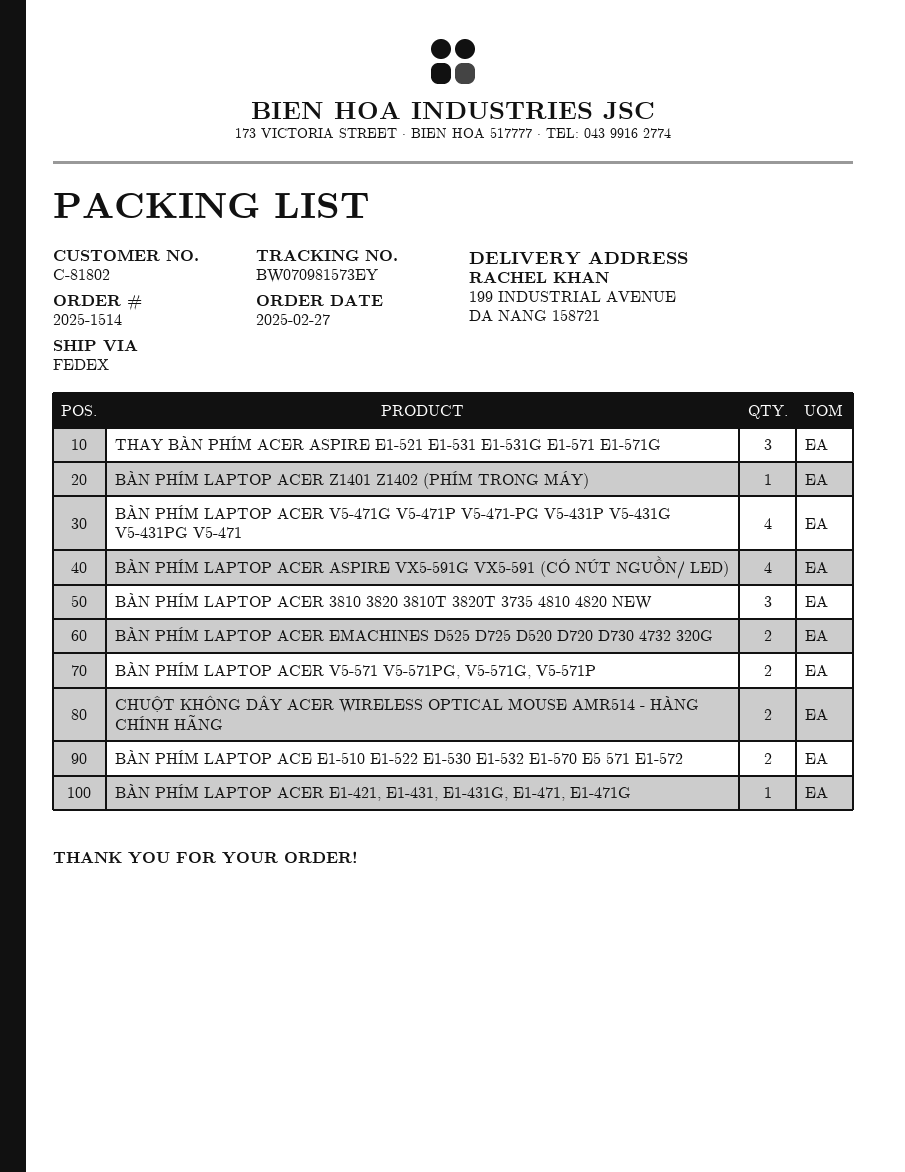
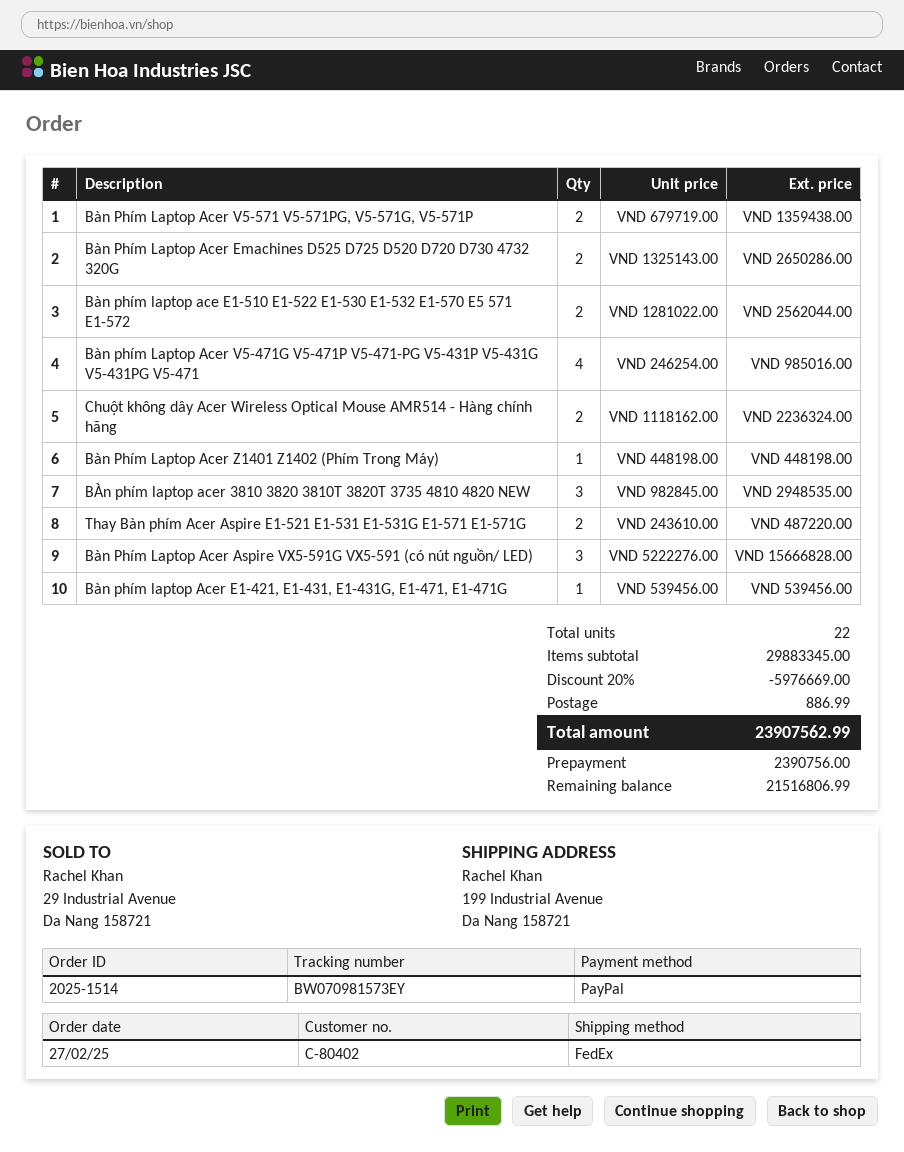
customer number: C-81802 -> C-80402
THAY BÀN PHÍM ACER ASPIRE E1-521 E1-531 E1-531G E1-571 E1-571G: 3 -> 2
BÀN PHÍM LAPTOP ACER ASPIRE VX5-591G VX5-591 (CÓ NÚT NGUỒN/ LED): 4 -> 3

